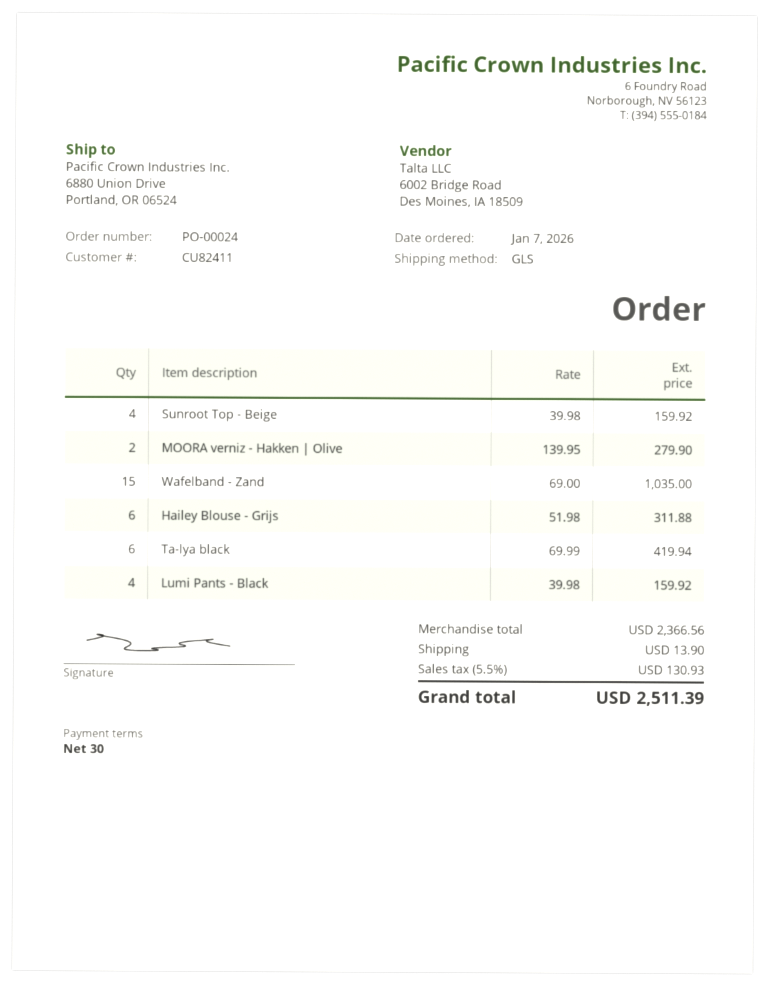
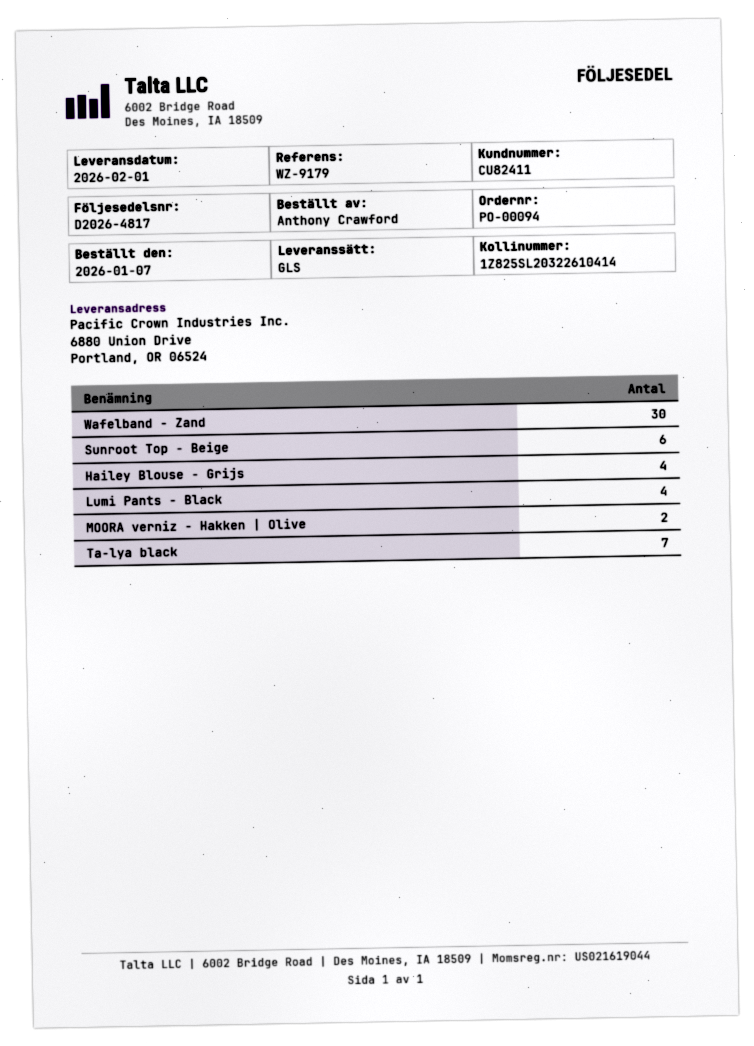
order number: PO-00024 -> PO-00094
Sunroot Top - Beige: 4 -> 6
Wafelband - Zand: 15 -> 30
Hailey Blouse - Grijs: 6 -> 4
Ta-lya black: 6 -> 7

